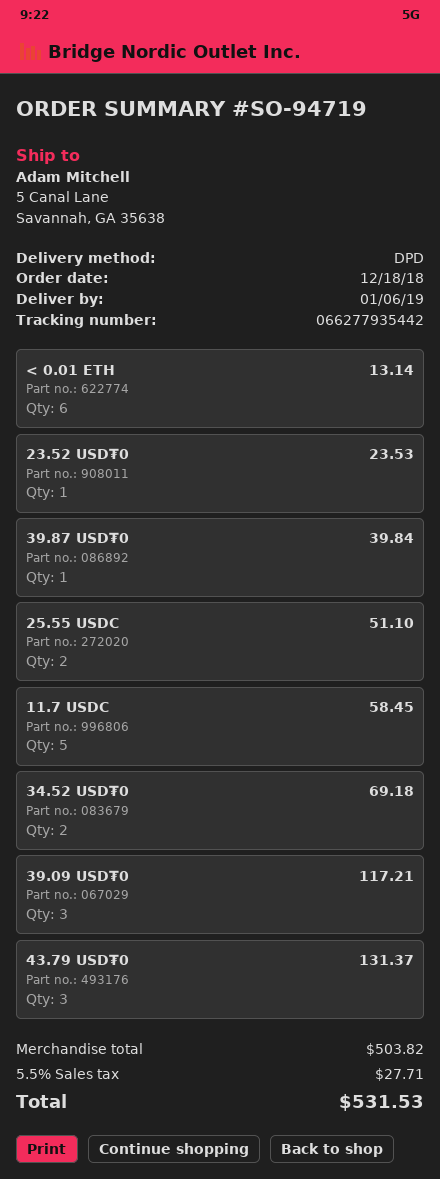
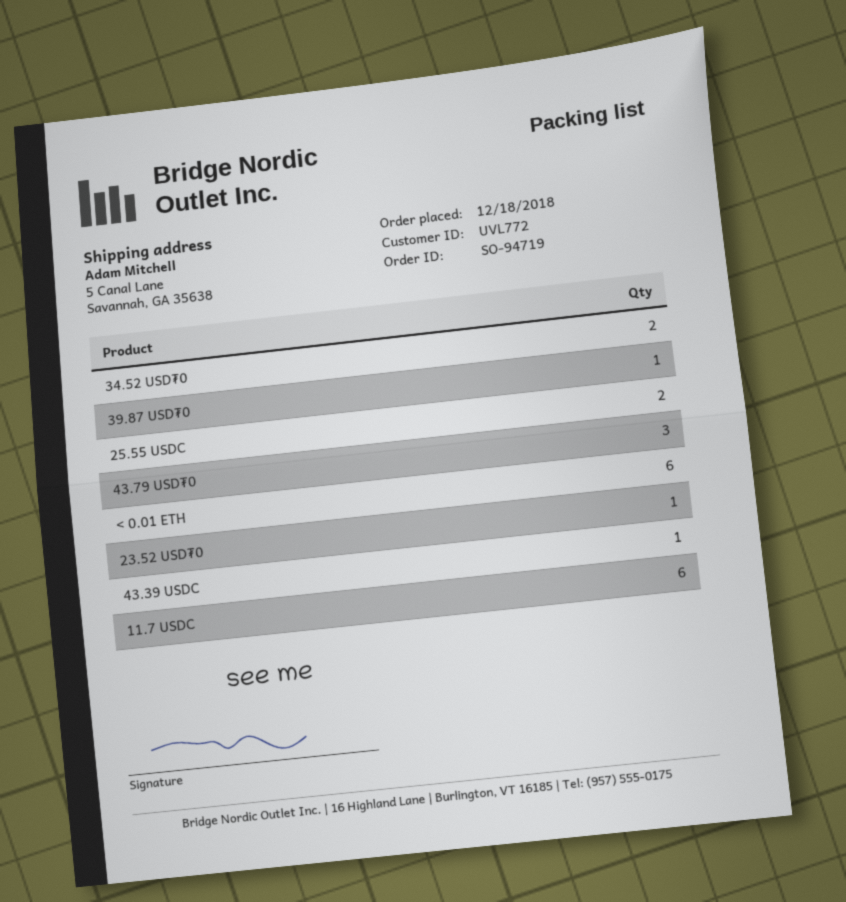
11.7 USDC: 5 -> 6
39.09 USD₮0: 3 -> none
43.39 USDC: none -> 1

